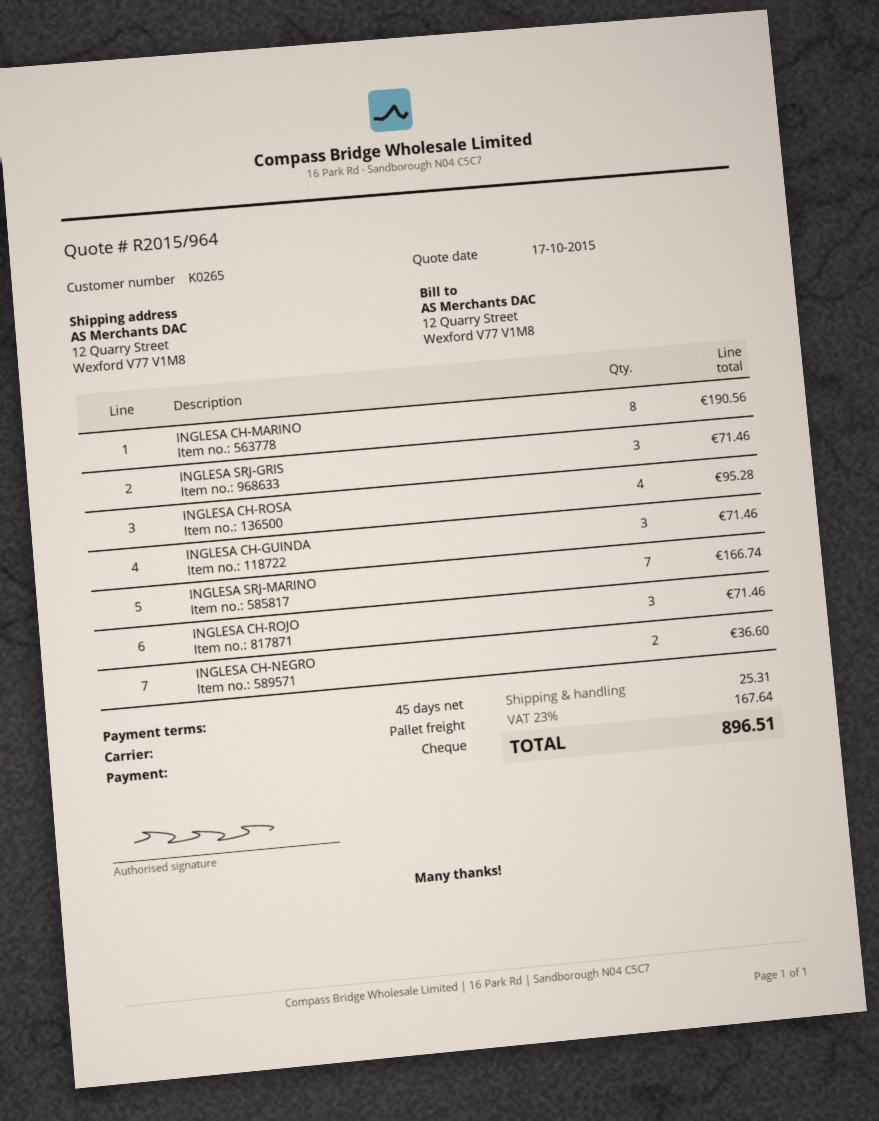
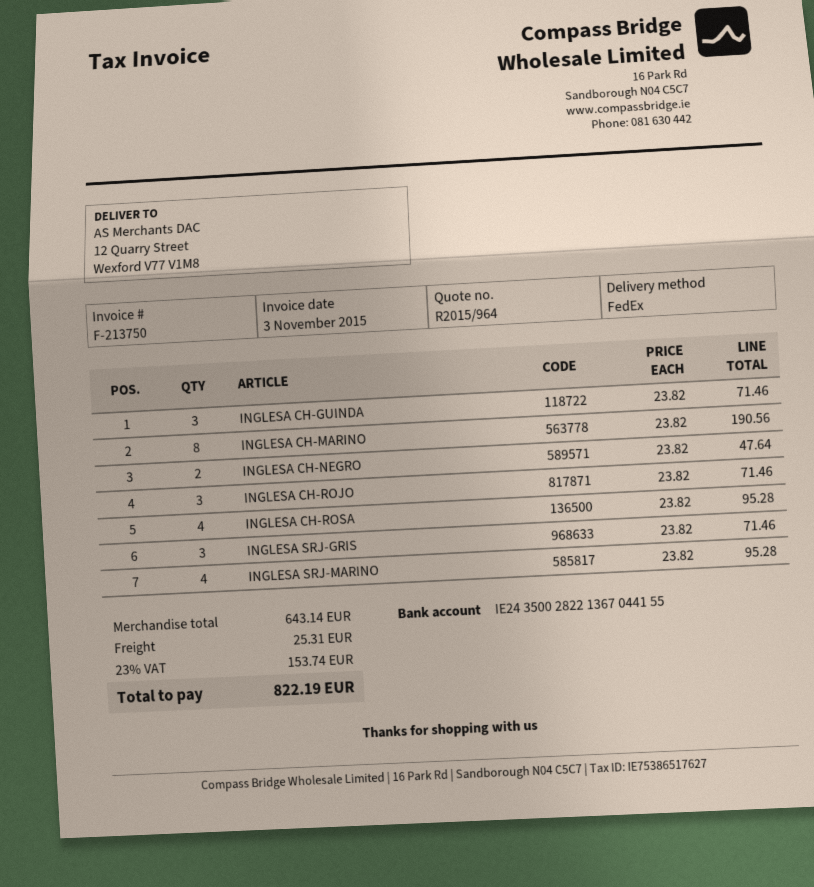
shipping method: pallet freight -> FedEx
INGLESA SRJ-MARINO: 7 for 166.74 -> 4 for 95.28
INGLESA CH-NEGRO: 2 for 36.60 -> 2 for 47.64
tax: 23% = 167.64 -> 23% = 153.74
total: 896.51 -> 822.19

